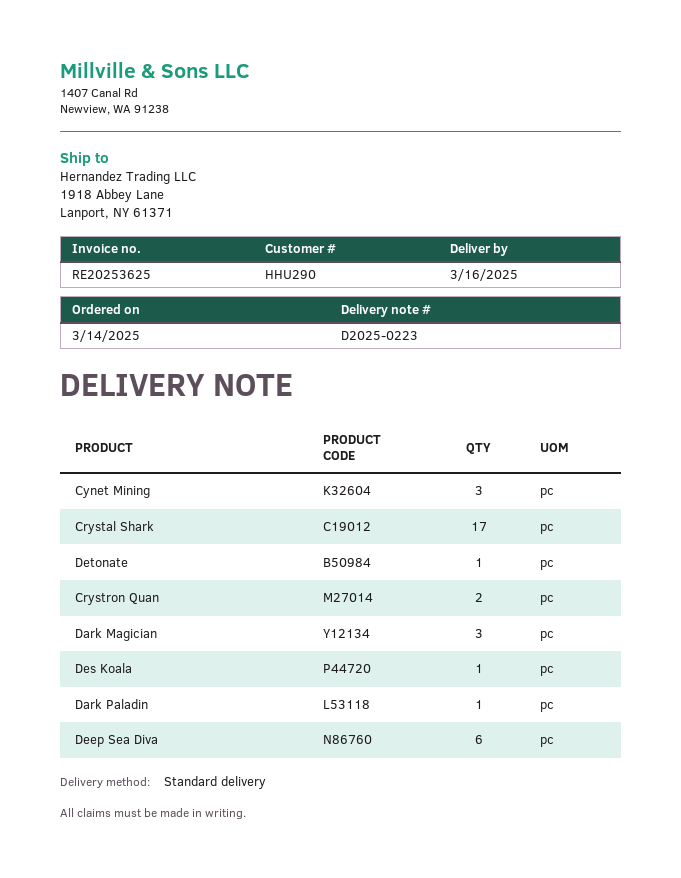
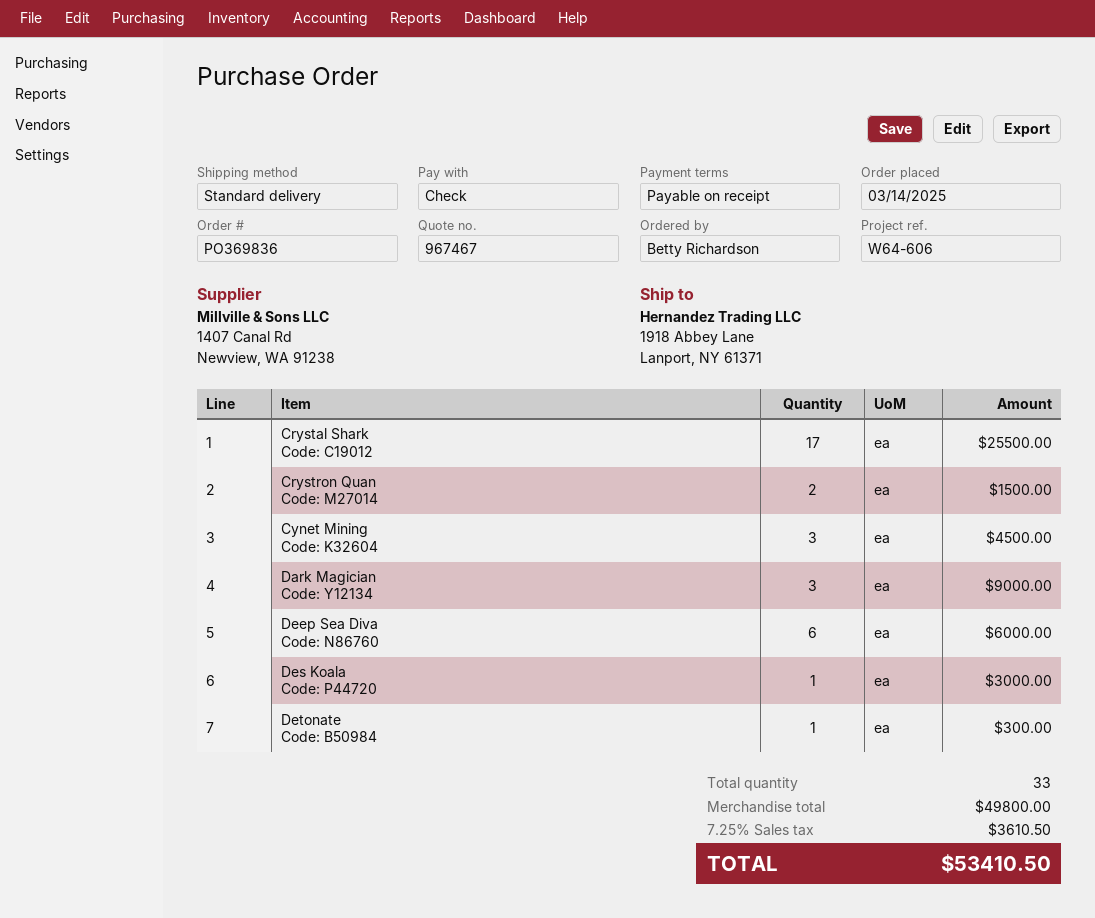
Dark Paladin: 1 -> none

